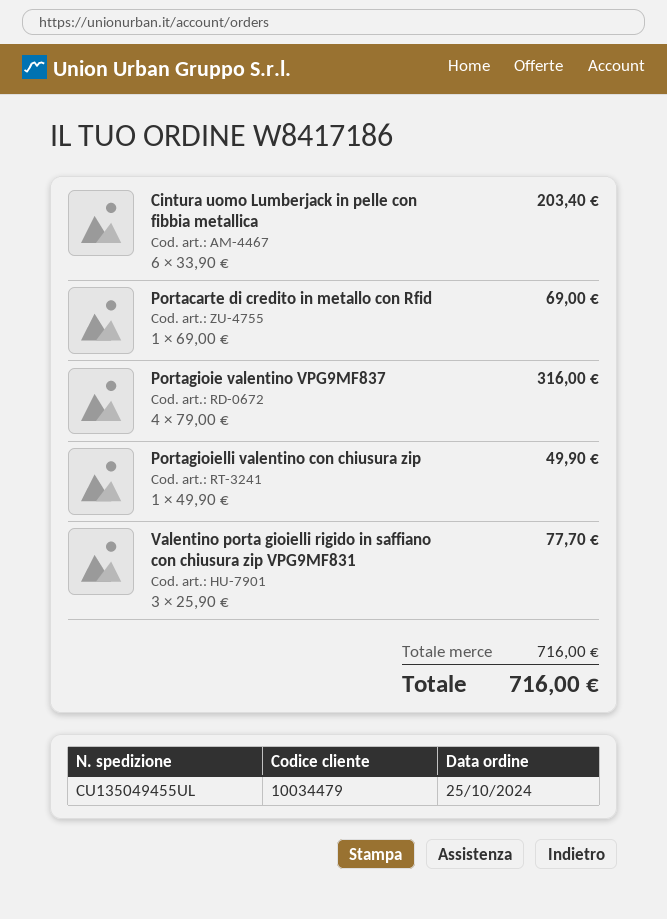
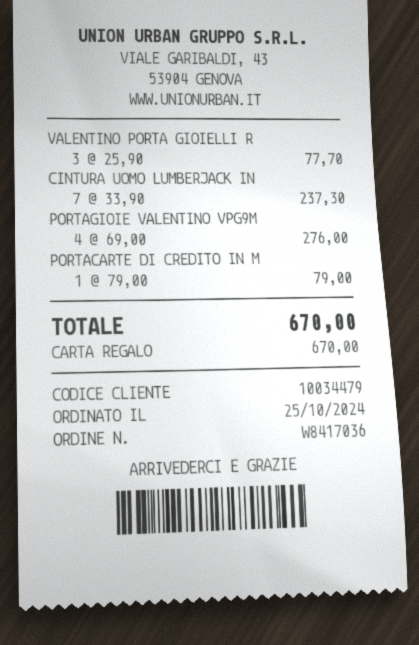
order number: W8417186 -> W8417036
Cintura uomo Lumberjack in pelle con fibbia metallica: 6 x 33.90 = 203.40 -> 7 x 33.90 = 237.30
Portacarte di credito in metallo con Rfid: 1 x 69.00 = 69.00 -> 1 x 79.00 = 79.00
Portagioie valentino VPG9MF837: 4 x 79.00 = 316.00 -> 4 x 69.00 = 276.00
Portagioielli valentino con chiusura zip: 1 x 49.90 = 49.90 -> none
total: 716.00 -> 670.00

